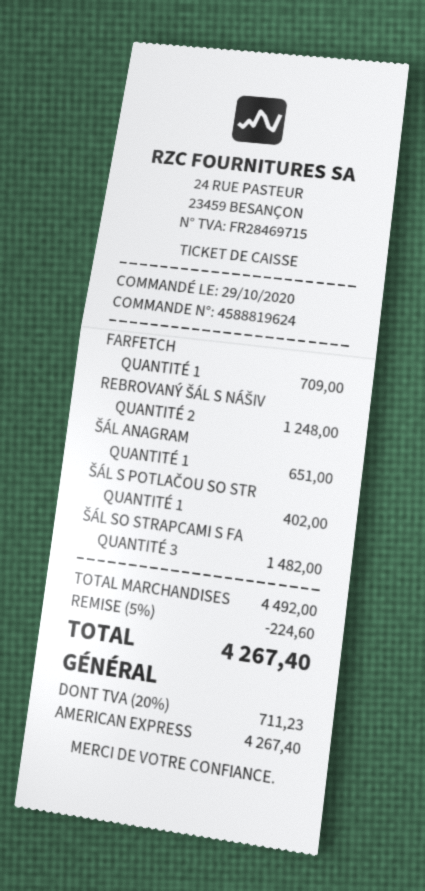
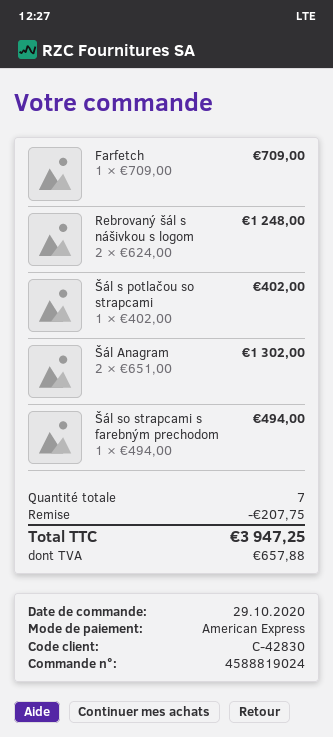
order number: 4588819624 -> 4588819024
ŠÁL ANAGRAM: 1 for 651.00 -> 2 for 1302.00
ŠÁL SO STRAPCAMI S FA: 3 for 1482.00 -> 1 for 494.00
discount: 224.60 -> 207.75
tax: 711.23 -> 657.88
total: 4267.40 -> 3947.25

